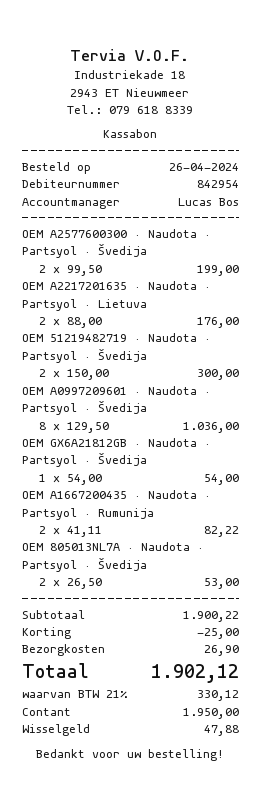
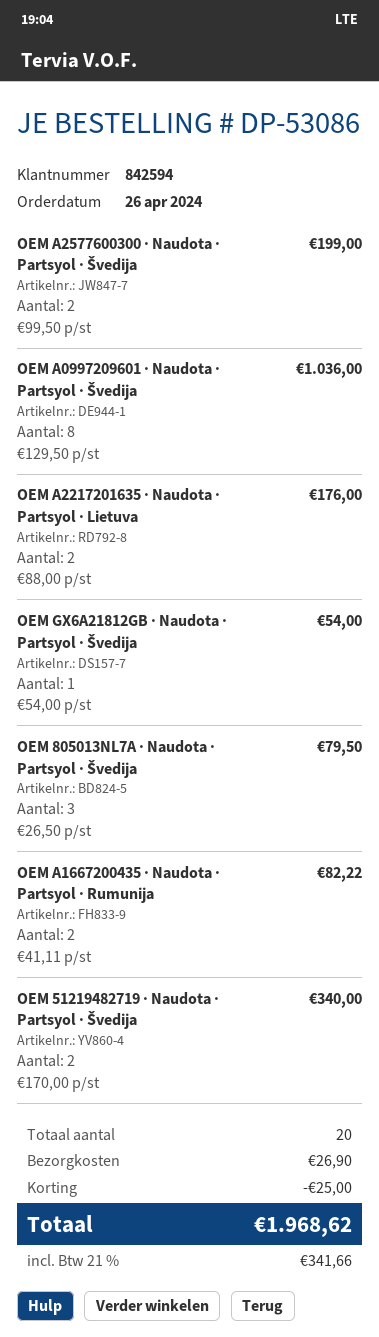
customer number: 842954 -> 842594
OEM 51219482719 · Naudota · Partsyol · Švedija: 2 x 150.00 = 300.00 -> 2 x 170.00 = 340.00
OEM 805013NL7A · Naudota · Partsyol · Švedija: 2 x 26.50 = 53.00 -> 3 x 26.50 = 79.50
tax: 21% = 330.12 -> 21% = 341.66
total: 1902.12 -> 1968.62

